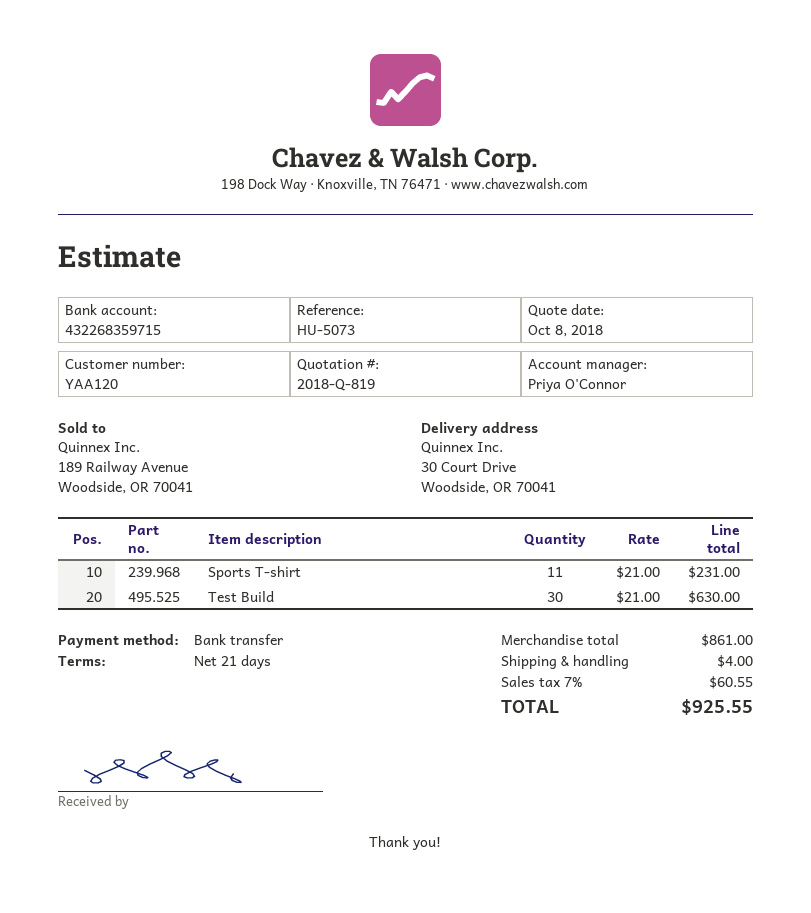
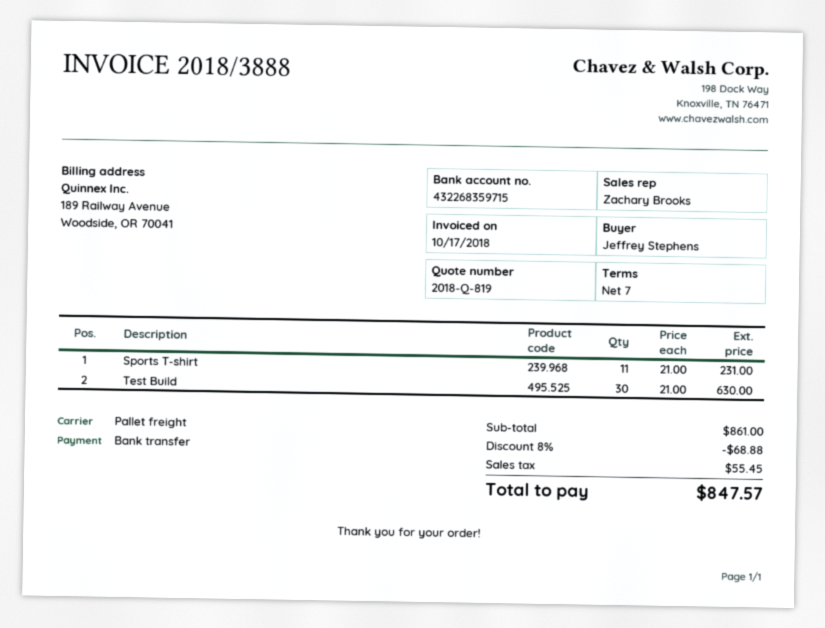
payment terms: 21 days -> 7 days
sales rep: Priya O'Connor -> Zachary Brooks
discount: none -> 8% = 68.88
shipping: 4.00 -> none
tax: 60.55 -> 55.45
total: 925.55 -> 847.57

